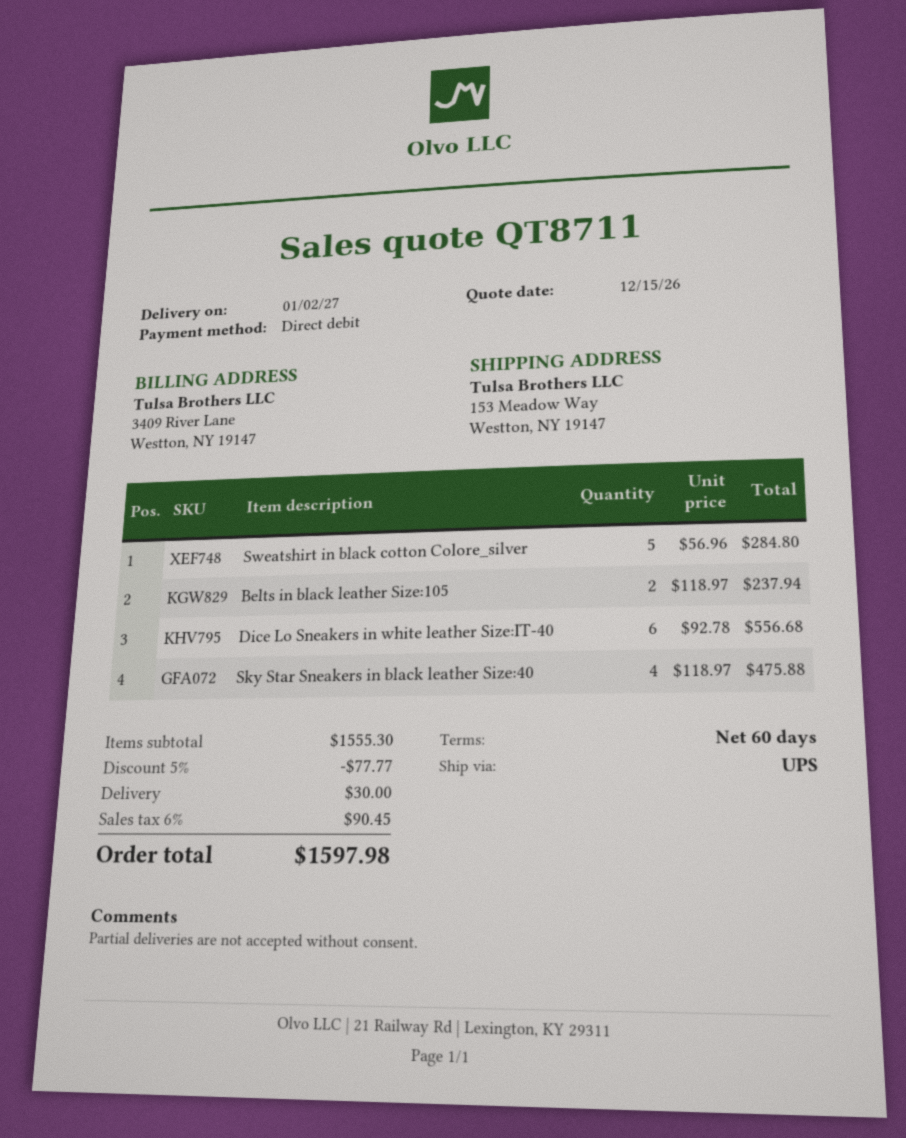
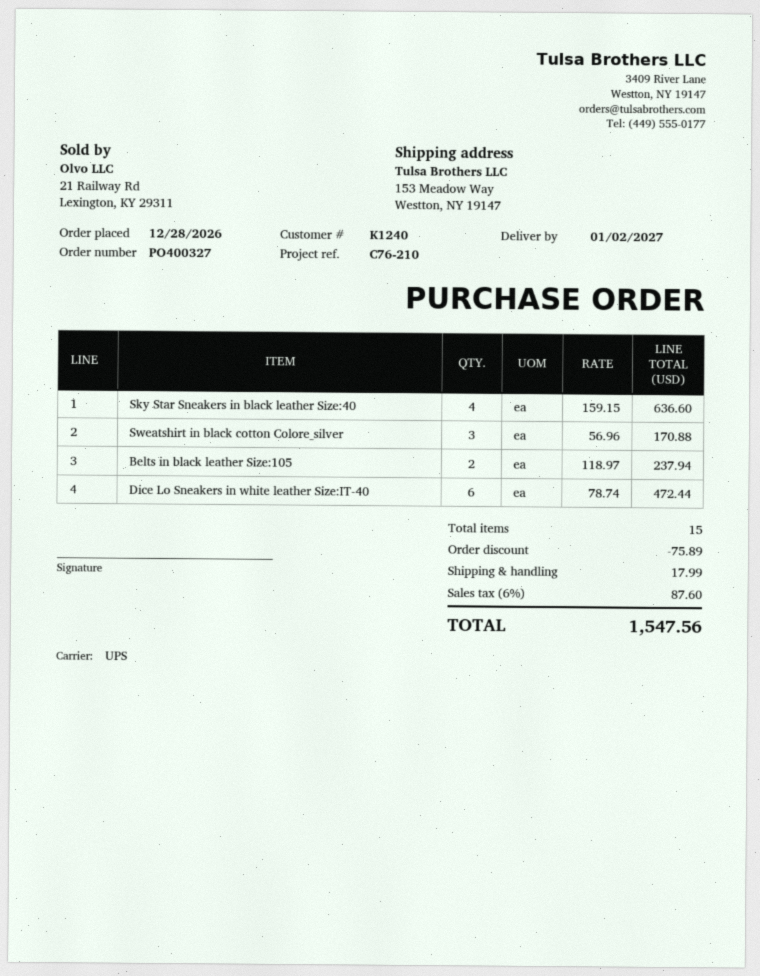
Sweatshirt in black cotton Colore_silver: 5 x 56.96 = 284.80 -> 3 x 56.96 = 170.88
Dice Lo Sneakers in white leather Size:IT-40: 6 x 92.78 = 556.68 -> 6 x 78.74 = 472.44
Sky Star Sneakers in black leather Size:40: 4 x 118.97 = 475.88 -> 4 x 159.15 = 636.60
discount: 77.77 -> 75.89
shipping: 30.00 -> 17.99
tax: 6% = 90.45 -> 6% = 87.60
total: 1597.98 -> 1547.56

